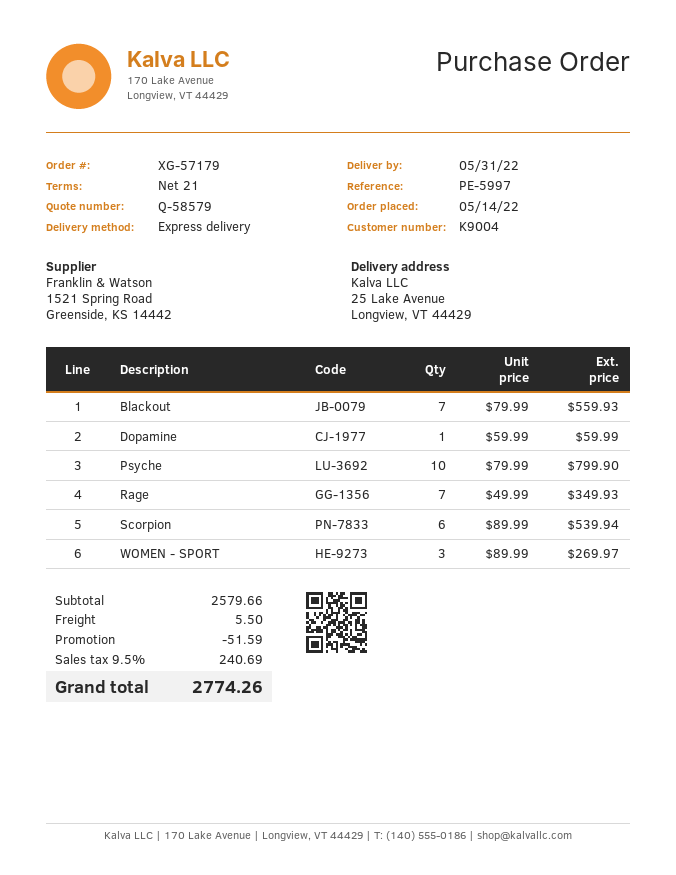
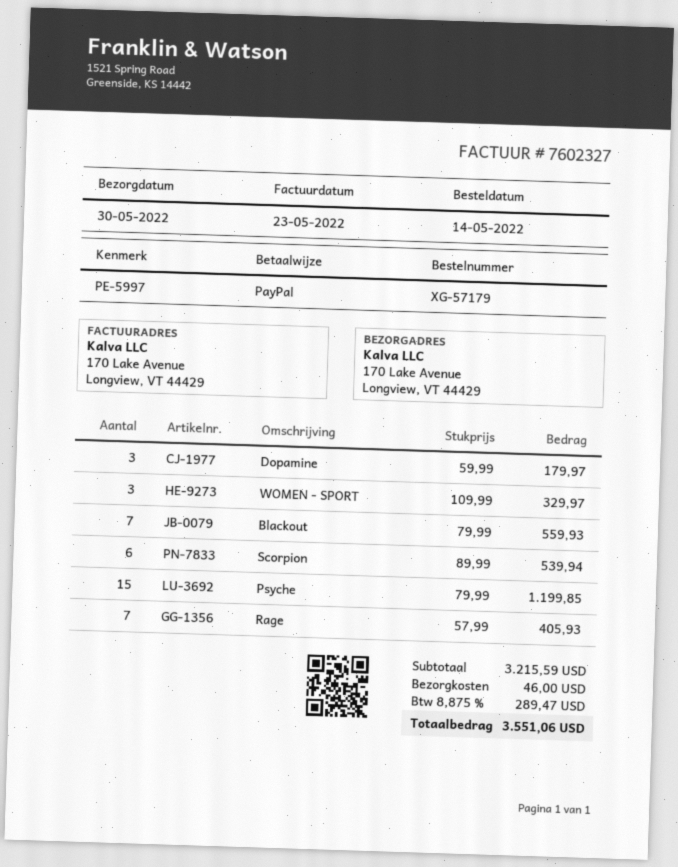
delivery date: 2022-05-31 -> 2022-05-30
ship to: 25 Lake Avenue, Longview, VT 44429 -> 170 Lake Avenue, Longview, VT 44429
Dopamine: 1 x 59.99 = 59.99 -> 3 x 59.99 = 179.97
Psyche: 10 x 79.99 = 799.90 -> 15 x 79.99 = 1199.85
Rage: 7 x 49.99 = 349.93 -> 7 x 57.99 = 405.93
WOMEN - SPORT: 3 x 89.99 = 269.97 -> 3 x 109.99 = 329.97
subtotal: 2579.66 -> 3215.59
discount: 51.59 -> none
shipping: 5.50 -> 46.00
tax: 9.5% = 240.69 -> 8.875% = 289.47
total: 2774.26 -> 3551.06

